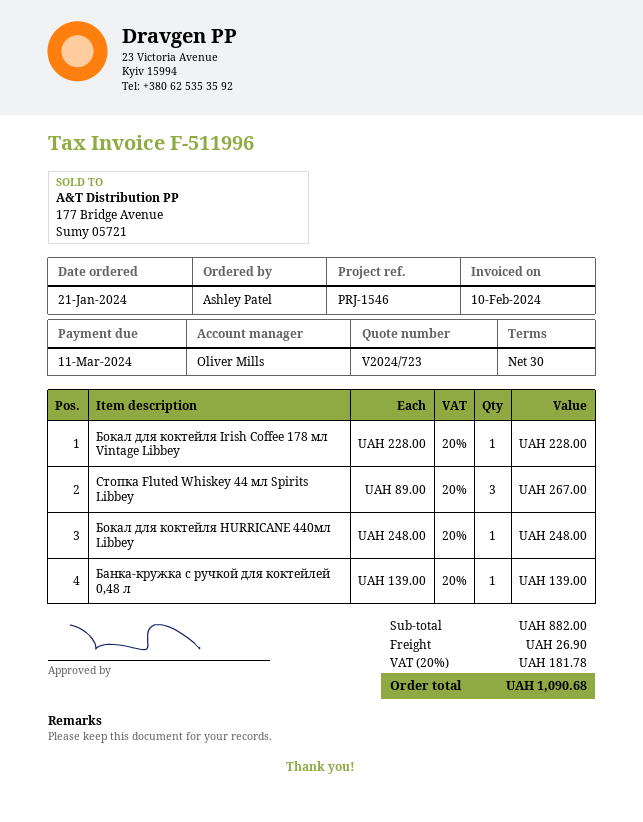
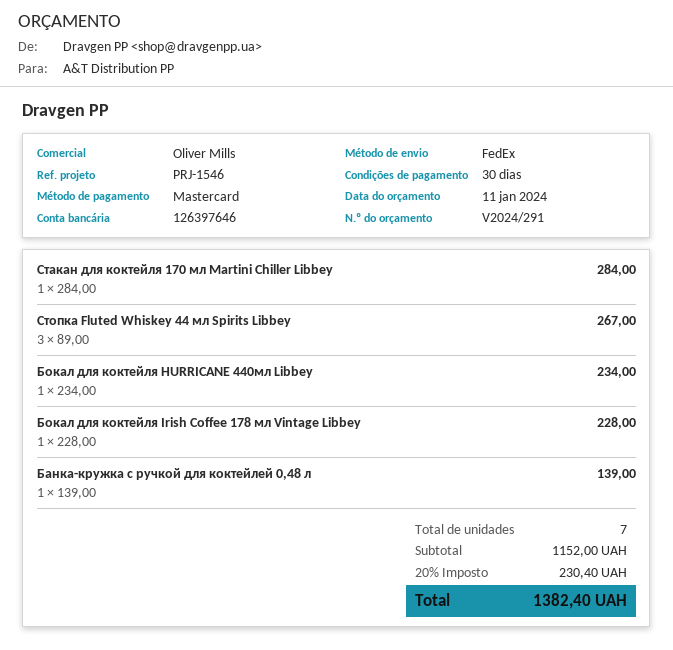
quote number: V2024/723 -> V2024/291
Бокал для коктейля HURRICANE 440мл Libbey: 1 x 248.00 = 248.00 -> 1 x 234.00 = 234.00
Стакан для коктейля 170 мл Martini Chiller Libbey: none -> 1 x 284.00 = 284.00
subtotal: 882.00 -> 1152.00
shipping: 26.90 -> none
tax: 20% = 181.78 -> 20% = 230.40
total: 1090.68 -> 1382.40

